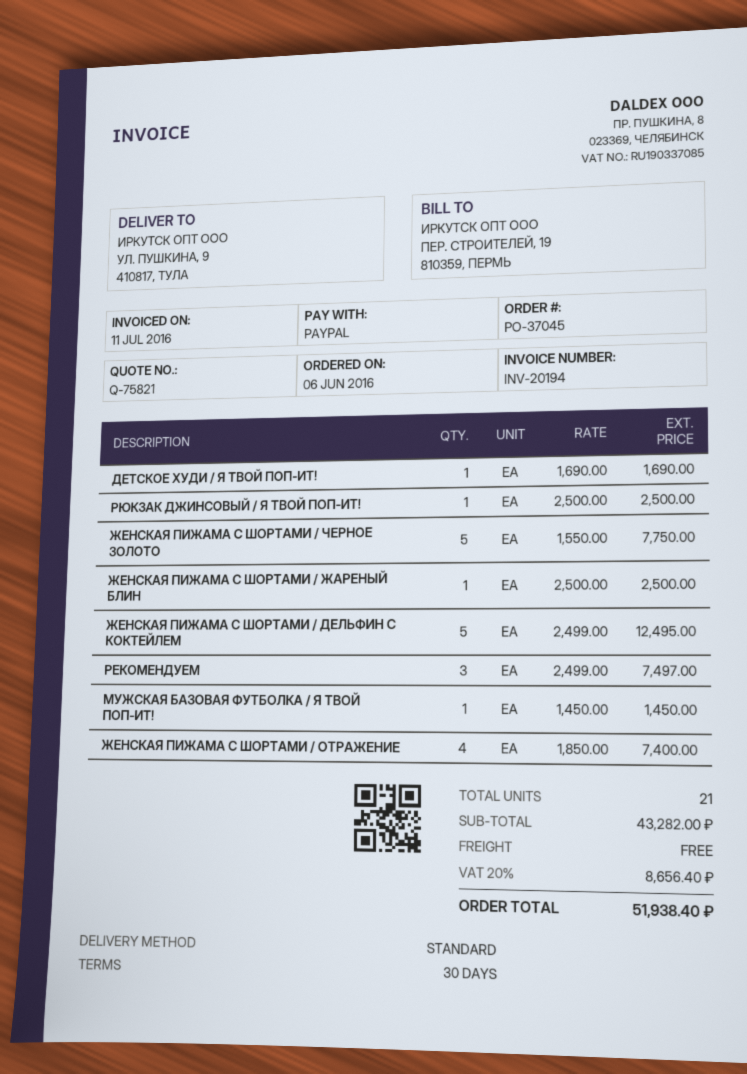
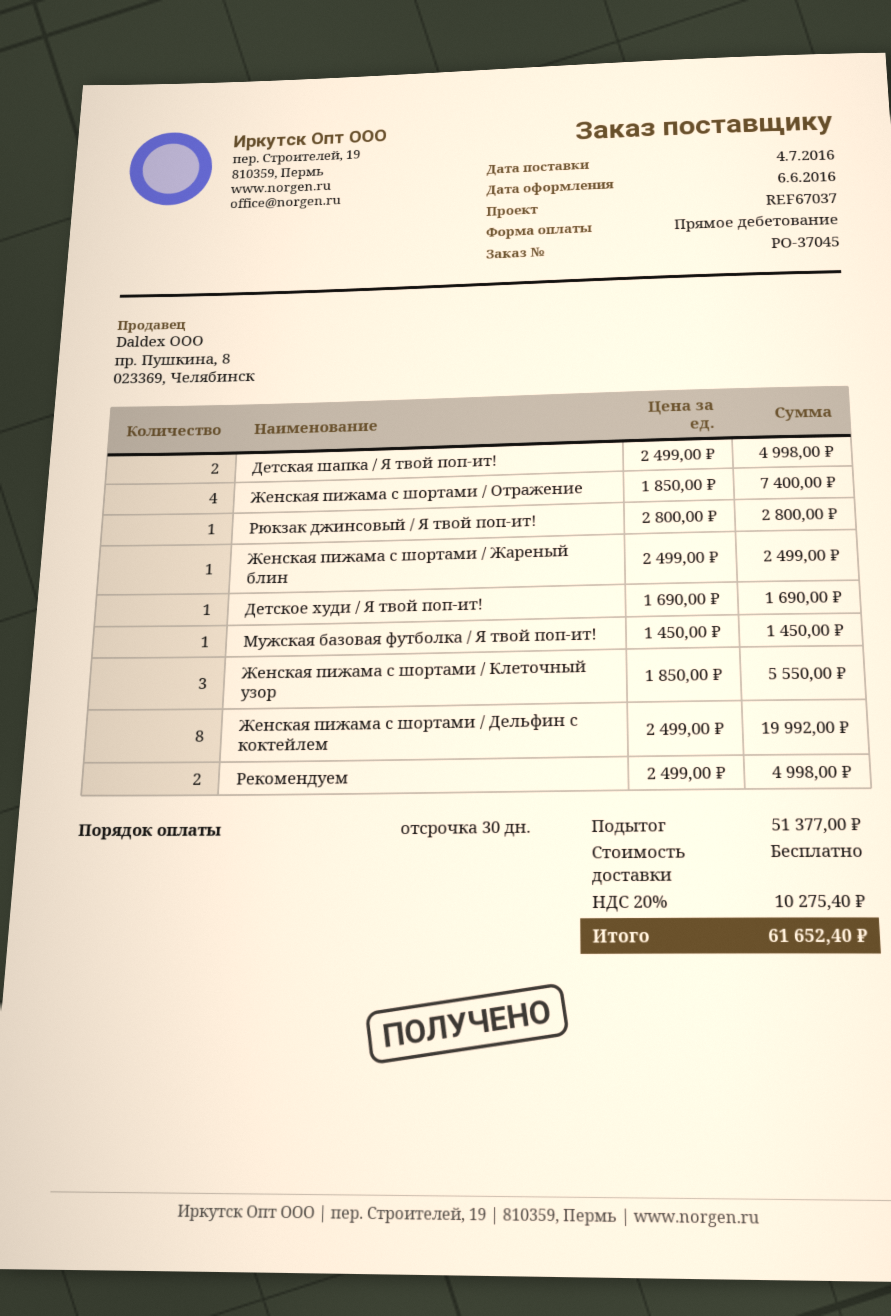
payment method: PayPal -> direct debit
РЮКЗАК ДЖИНСОВЫЙ / Я ТВОЙ ПОП-ИТ!: 1 x 2500.00 = 2500.00 -> 1 x 2800.00 = 2800.00
ЖЕНСКАЯ ПИЖАМА С ШОРТАМИ / ЧЕРНОЕ ЗОЛОТО: 5 x 1550.00 = 7750.00 -> none
ЖЕНСКАЯ ПИЖАМА С ШОРТАМИ / ЖАРЕНЫЙ БЛИН: 1 x 2500.00 = 2500.00 -> 1 x 2499.00 = 2499.00
ЖЕНСКАЯ ПИЖАМА С ШОРТАМИ / ДЕЛЬФИН С КОКТЕЙЛЕМ: 5 x 2499.00 = 12495.00 -> 8 x 2499.00 = 19992.00
РЕКОМЕНДУЕМ: 3 x 2499.00 = 7497.00 -> 2 x 2499.00 = 4998.00
Детская шапка / Я твой поп-ит!: none -> 2 x 2499.00 = 4998.00
Женская пижама с шортами / Клеточный узор: none -> 3 x 1850.00 = 5550.00
subtotal: 43282.00 -> 51377.00
tax: 20% = 8656.40 -> 20% = 10275.40
total: 51938.40 -> 61652.40

